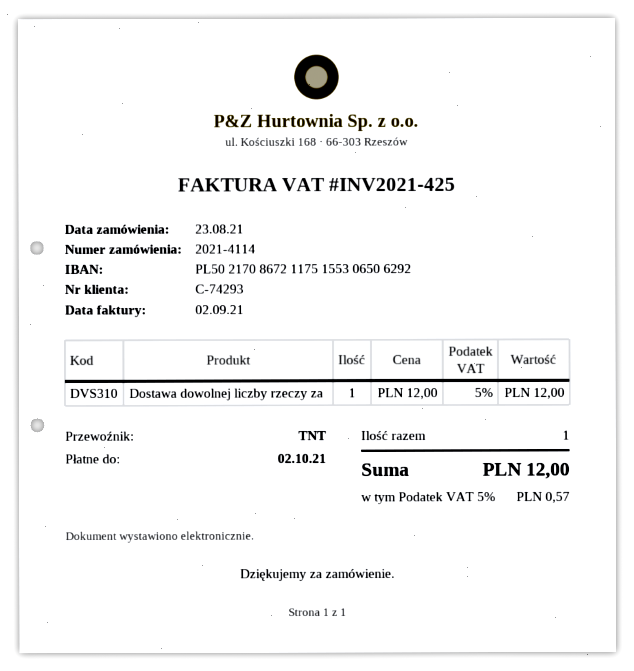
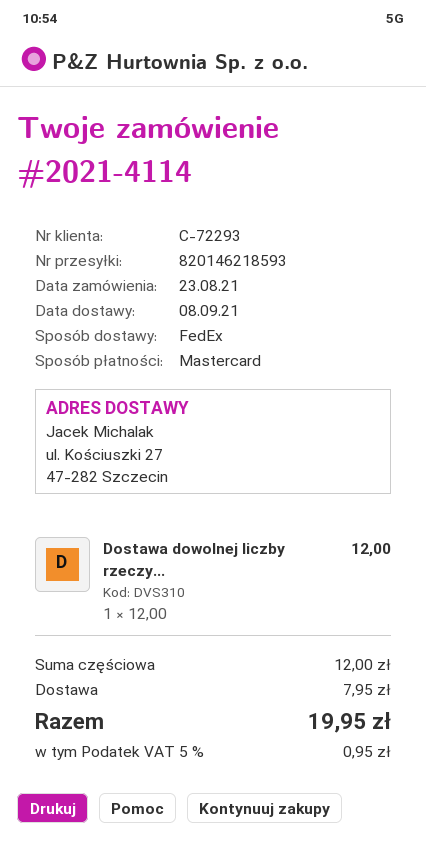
customer number: C-74293 -> C-72293
shipping method: TNT -> FedEx
shipping: none -> 7.95
tax: 5% = 0.57 -> 5% = 0.95
total: 12.00 -> 19.95

